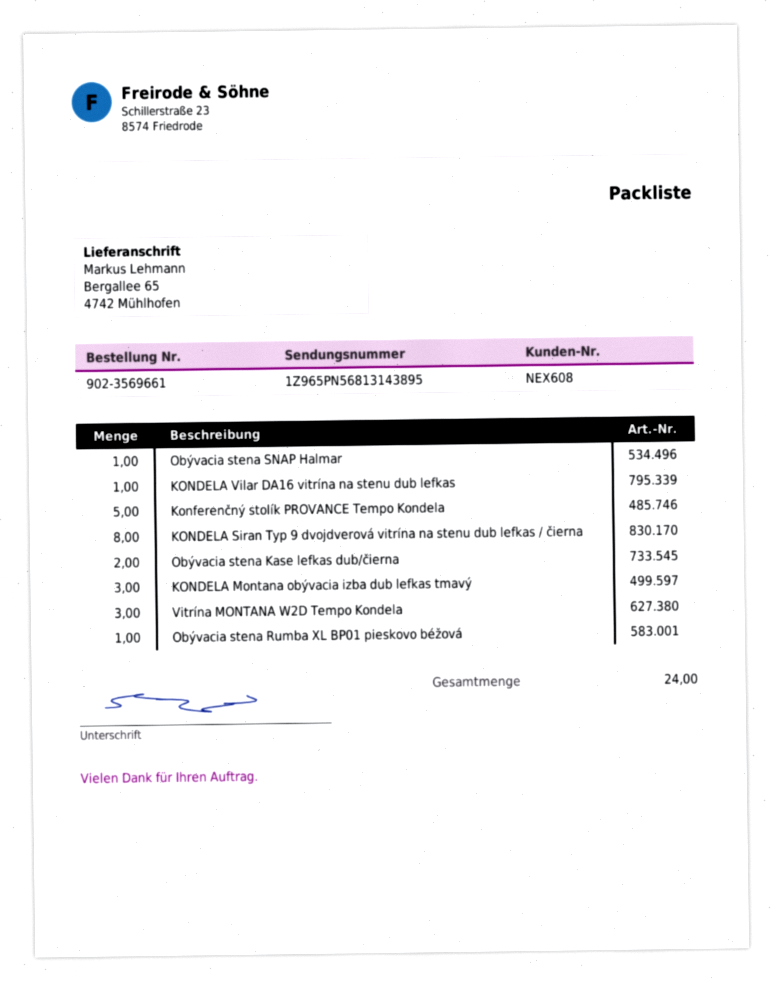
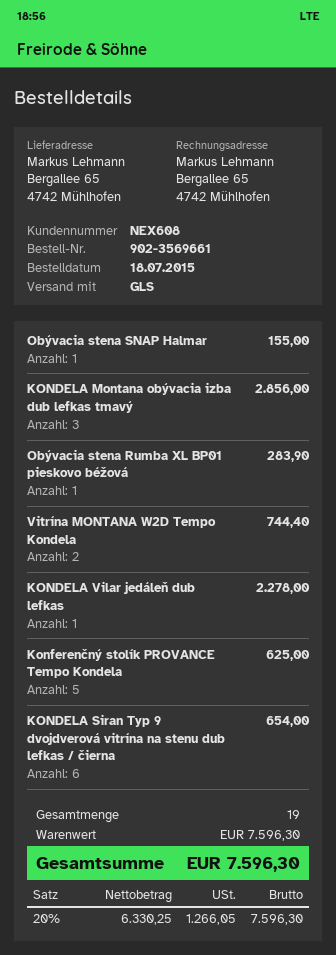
KONDELA Vilar DA16 vitrína na stenu dub lefkas: 1 -> none
KONDELA Siran Typ 9 dvojdverová vitrína na stenu dub lefkas / čierna: 8 -> 6
Obývacia stena Kase lefkas dub/čierna: 2 -> none
Vitrína MONTANA W2D Tempo Kondela: 3 -> 2
KONDELA Vilar jedáleň dub lefkas: none -> 1
total quantity: 24 -> 19

